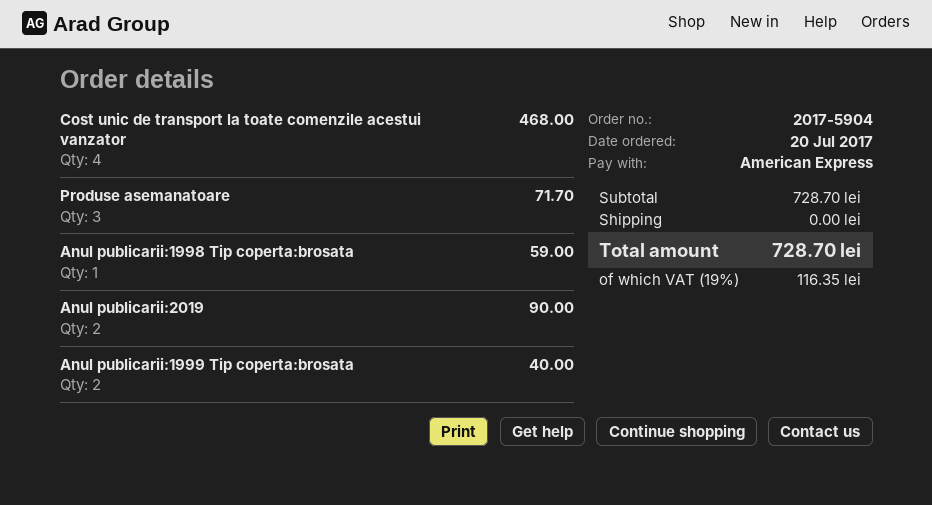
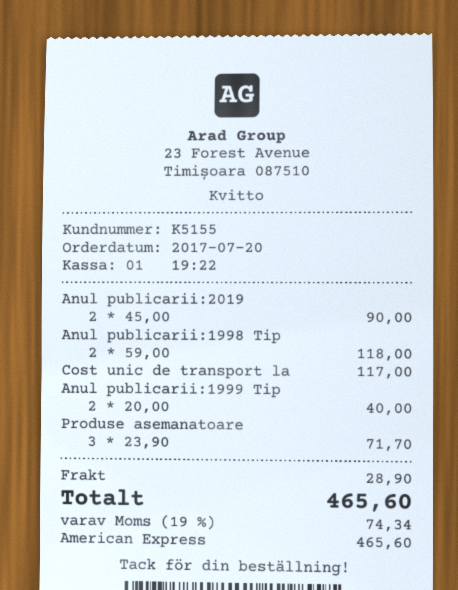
Cost unic de transport la toate comenzile acestui vanzator: 4 for 468.00 -> 1 for 117.00
Anul publicarii:1998 Tip coperta:brosata: 1 for 59.00 -> 2 for 118.00
shipping: 0.00 -> 28.90
tax: 19% = 116.35 -> 19% = 74.34
total: 728.70 -> 465.60

